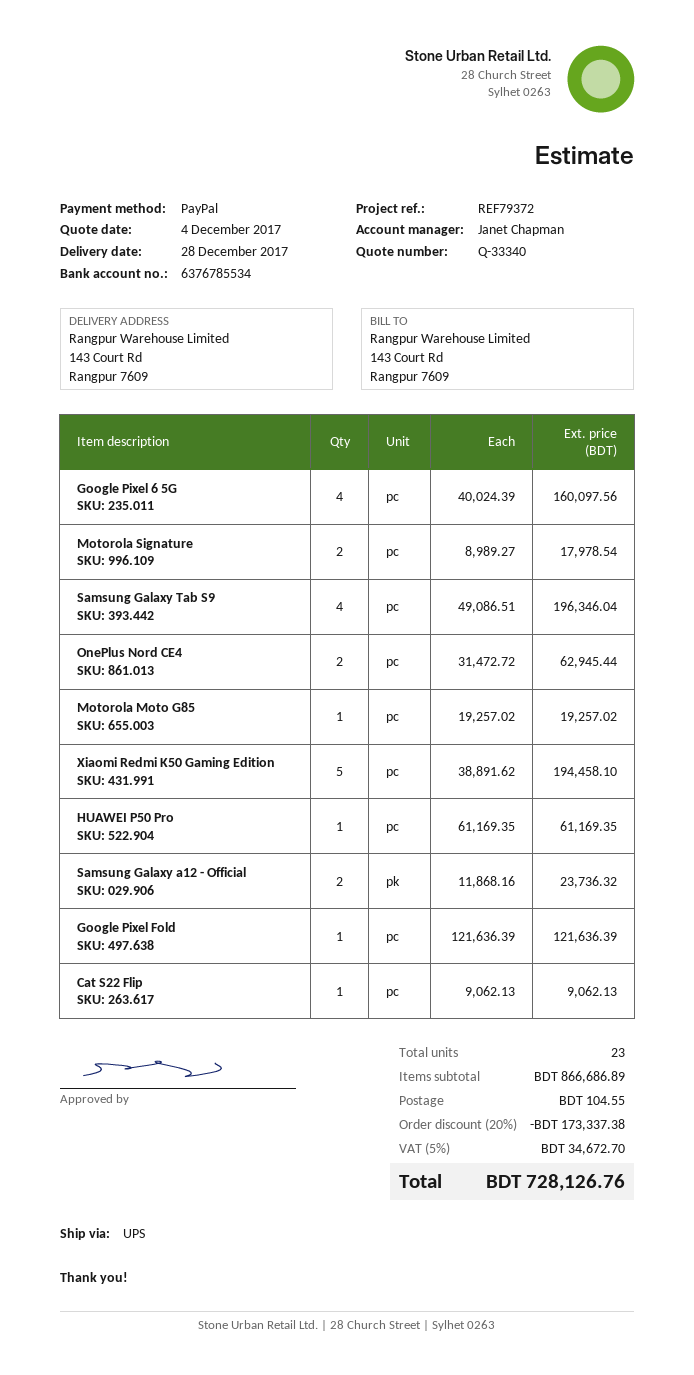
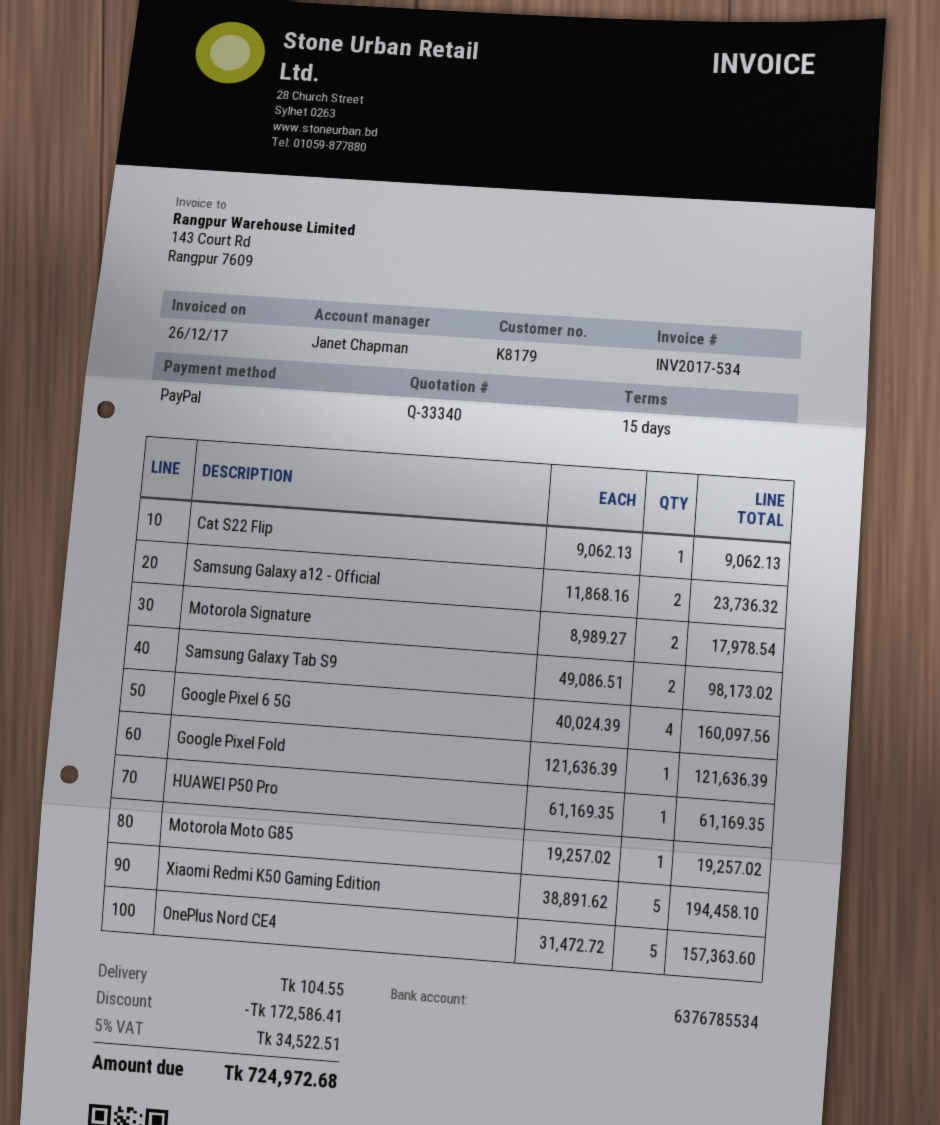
Samsung Galaxy Tab S9: 4 x 49086.51 = 196346.04 -> 2 x 49086.51 = 98173.02
OnePlus Nord CE4: 2 x 31472.72 = 62945.44 -> 5 x 31472.72 = 157363.60
discount: 173337.38 -> 172586.41
tax: 5% = 34672.70 -> 5% = 34522.51
total: 728126.76 -> 724972.68

